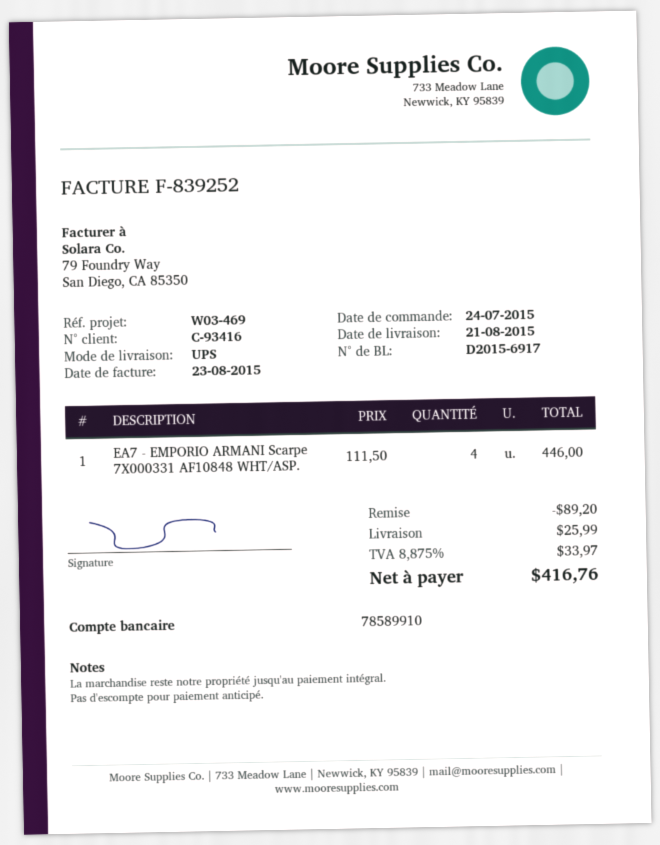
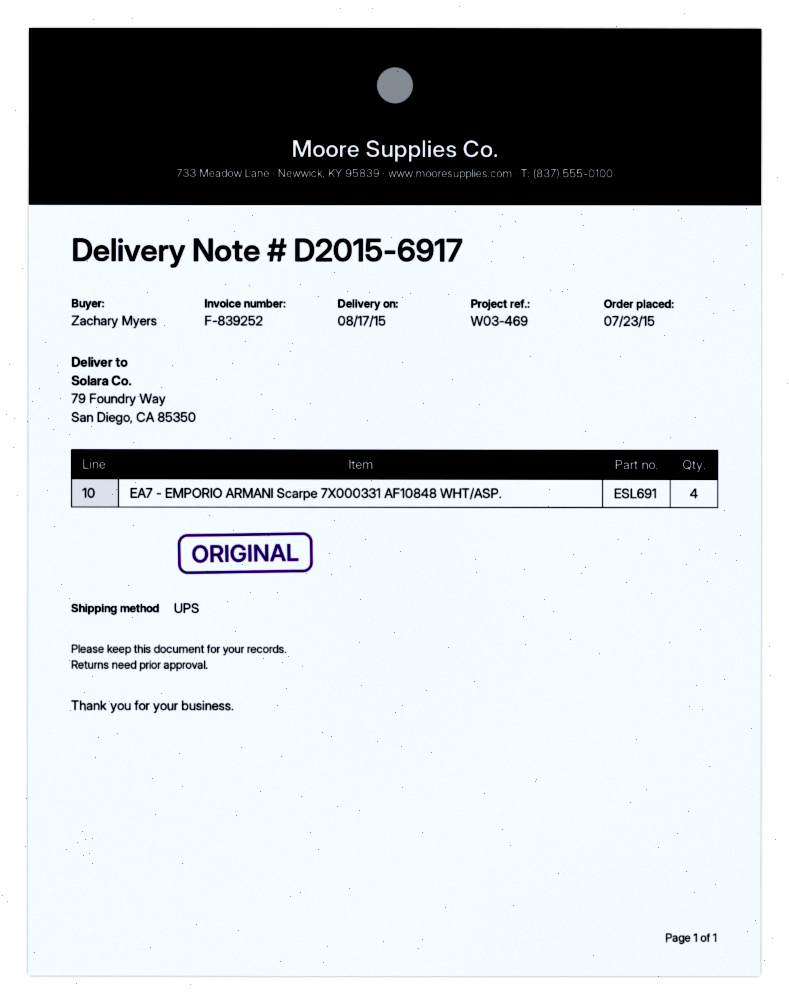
order date: 2015-07-24 -> 2015-07-23
delivery date: 2015-08-21 -> 2015-08-17

